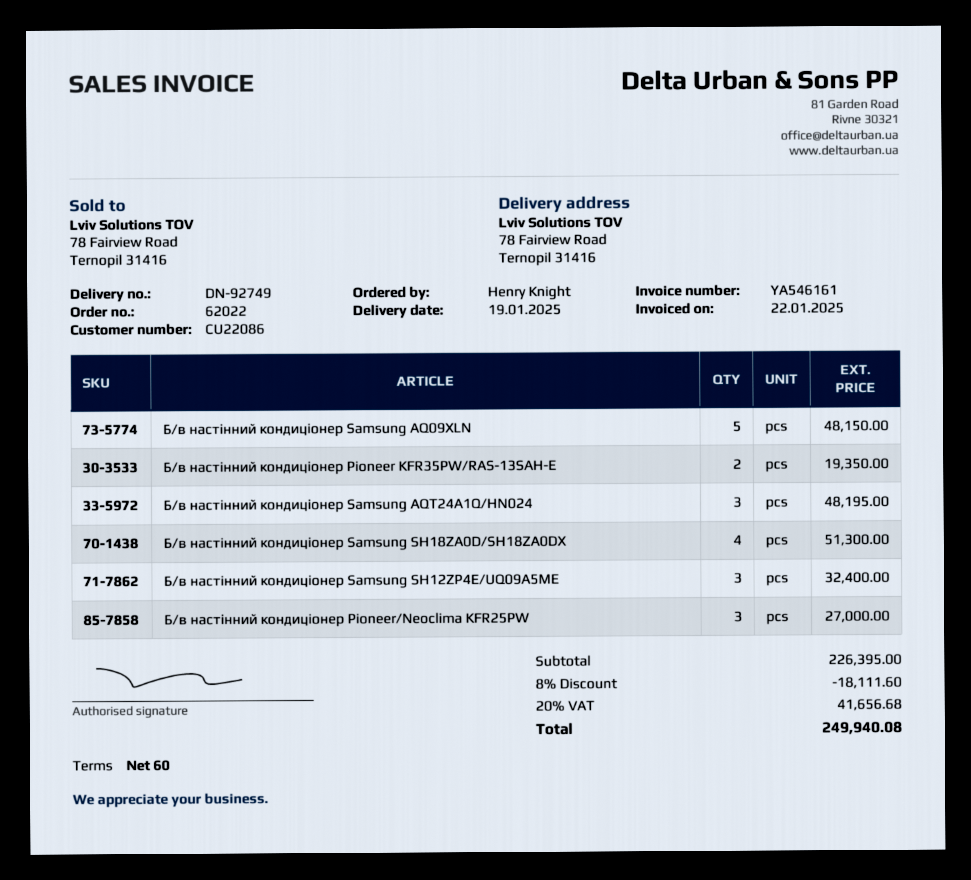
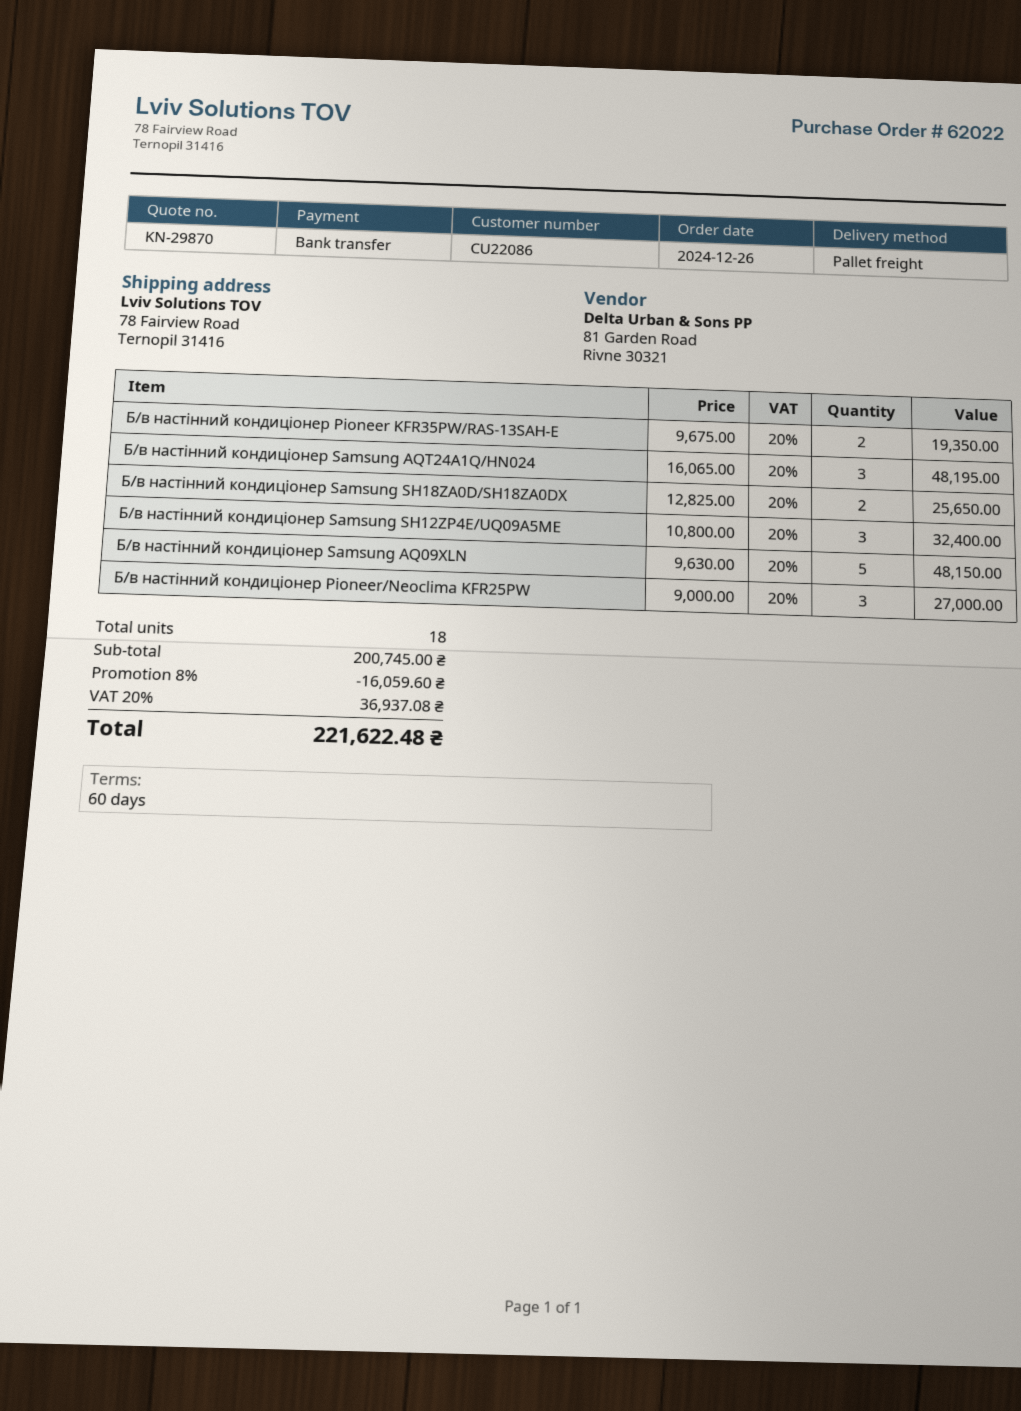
Б/в настінний кондиціонер Samsung SH18ZA0D/SH18ZA0DX: 4 for 51300.00 -> 2 for 25650.00
subtotal: 226395.00 -> 200745.00
discount: 8% = 18111.60 -> 8% = 16059.60
tax: 20% = 41656.68 -> 20% = 36937.08
total: 249940.08 -> 221622.48

